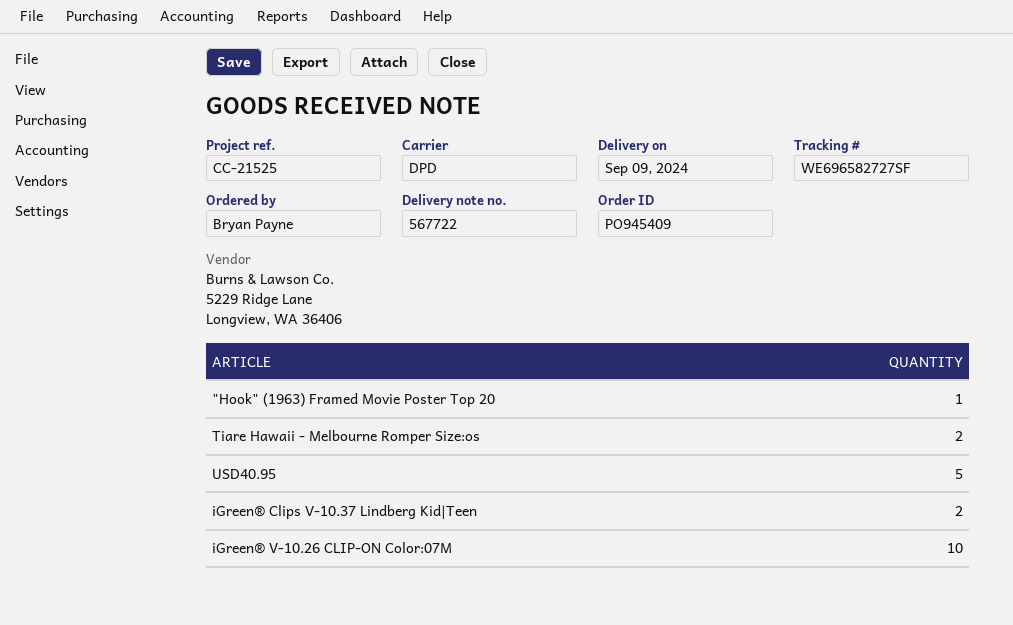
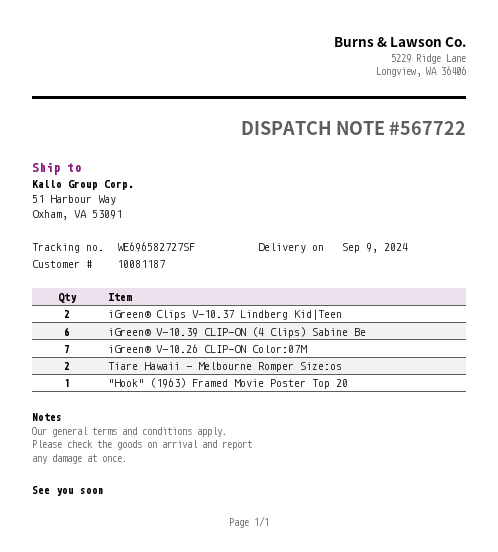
USD40.95: 5 -> none
iGreen® V-10.26 CLIP-ON Color:07M: 10 -> 7
iGreen® V-10.39 CLIP-ON (4 Clips) Sabine Be: none -> 6

